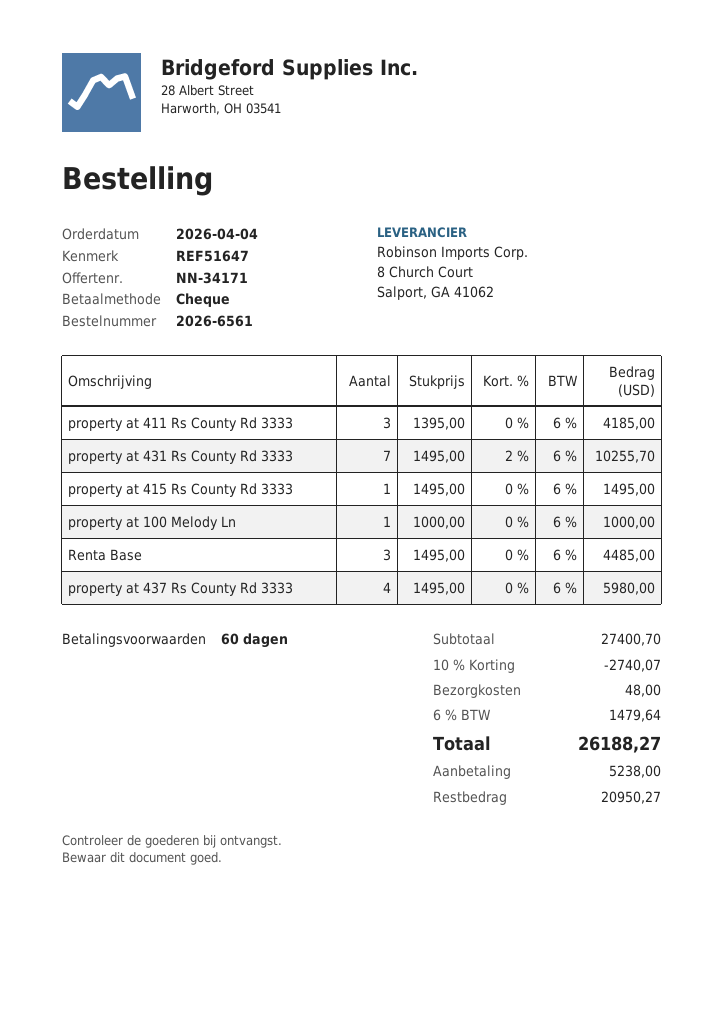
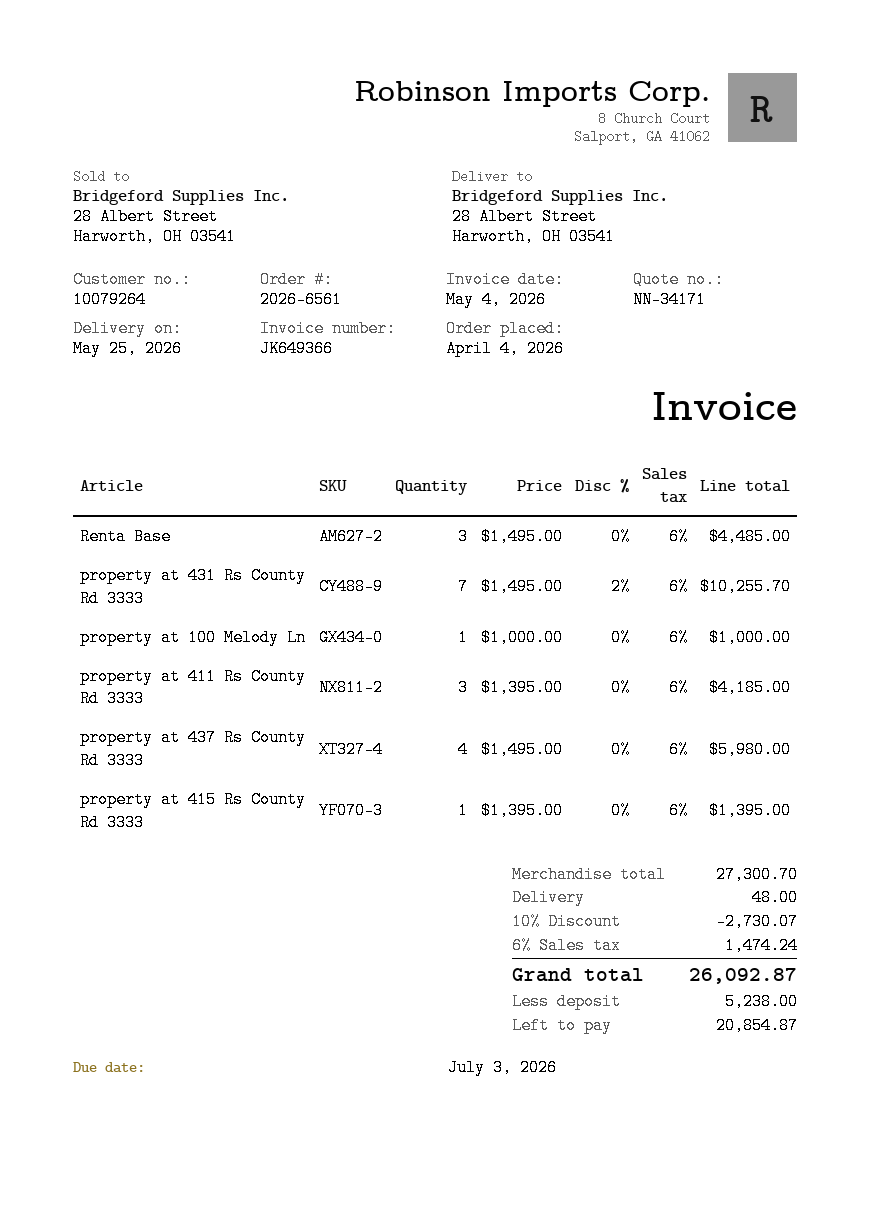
property at 415 Rs County Rd 3333: 1 x 1495.00 = 1495.00 -> 1 x 1395.00 = 1395.00
subtotal: 27400.70 -> 27300.70
discount: 10% = 2740.07 -> 10% = 2730.07
tax: 6% = 1479.64 -> 6% = 1474.24
total: 26188.27 -> 26092.87
balance: 20950.27 -> 20854.87

